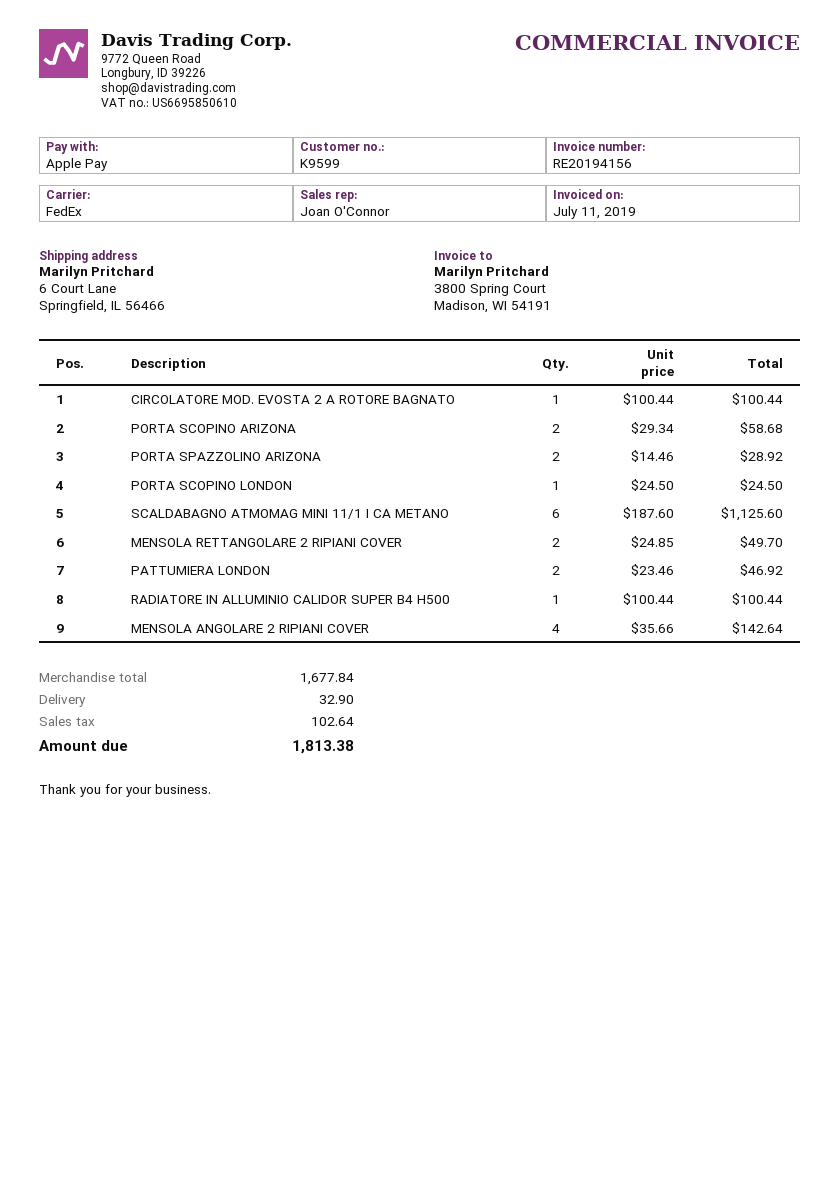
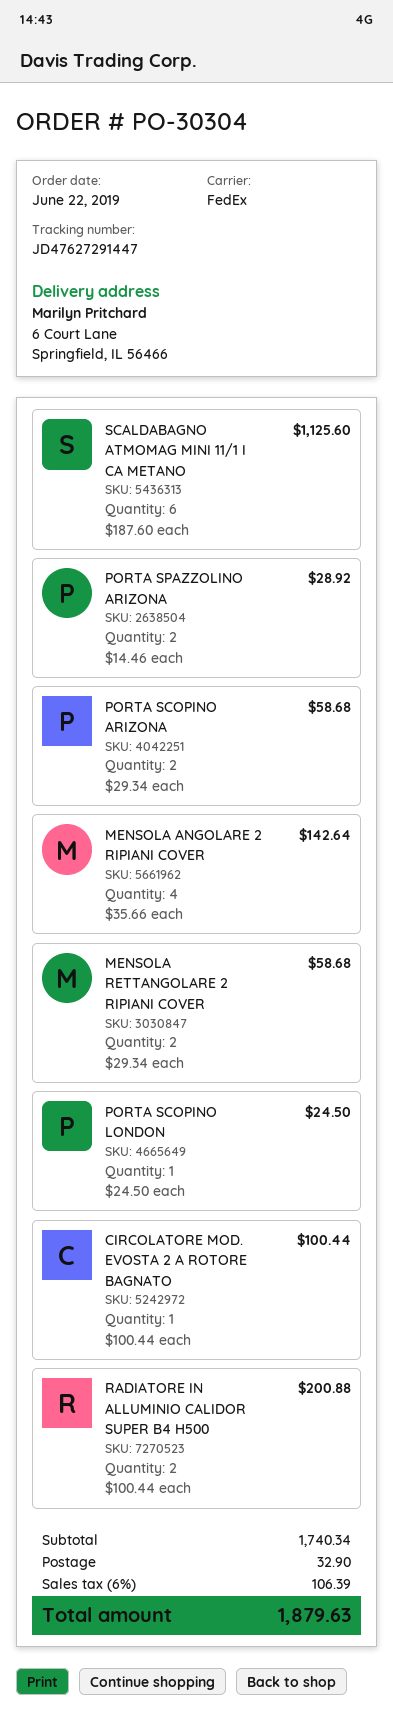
MENSOLA RETTANGOLARE 2 RIPIANI COVER: 2 x 24.85 = 49.70 -> 2 x 29.34 = 58.68
PATTUMIERA LONDON: 2 x 23.46 = 46.92 -> none
RADIATORE IN ALLUMINIO CALIDOR SUPER B4 H500: 1 x 100.44 = 100.44 -> 2 x 100.44 = 200.88
subtotal: 1677.84 -> 1740.34
tax: 102.64 -> 106.39
total: 1813.38 -> 1879.63

